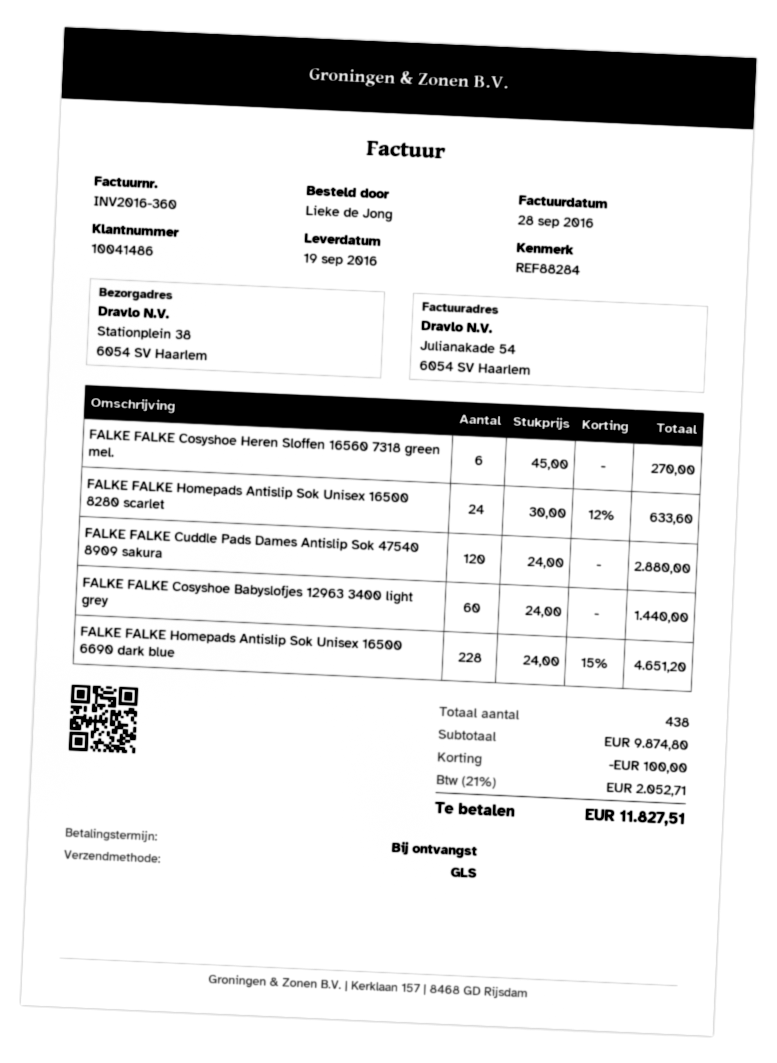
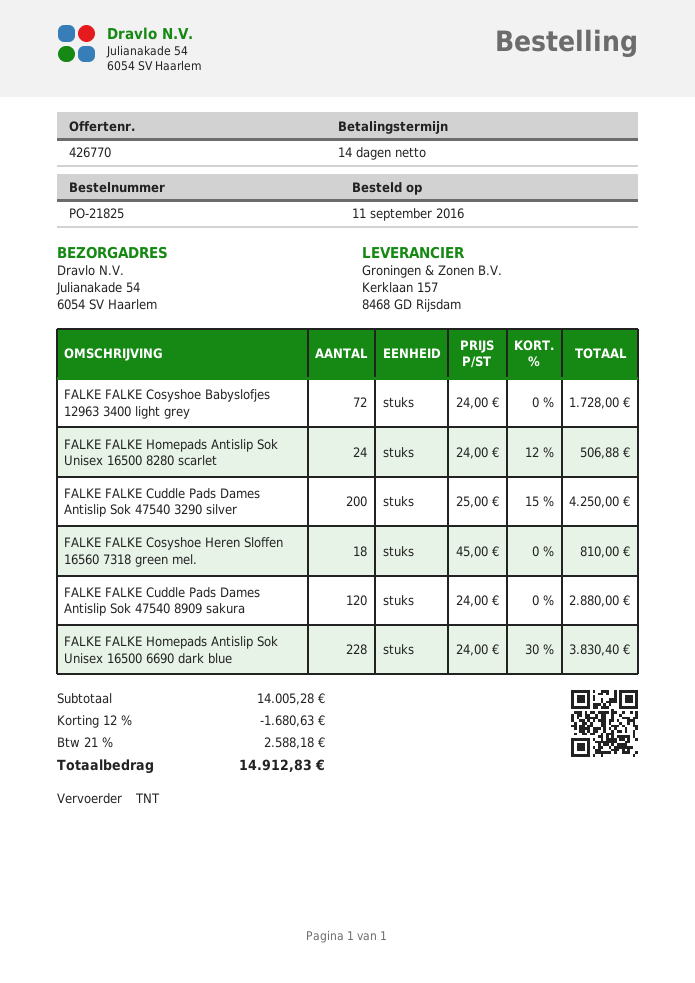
payment terms: on receipt -> 14 days
shipping method: GLS -> TNT
ship to: Stationplein 38, 6054 SV Haarlem -> Julianakade 54, 6054 SV Haarlem
FALKE FALKE Cosyshoe Heren Sloffen 16560 7318 green mel.: 6 x 45.00 = 270.00 -> 18 x 45.00 = 810.00
FALKE FALKE Homepads Antislip Sok Unisex 16500 8280 scarlet: 24 x 30.00 - 12% = 633.60 -> 24 x 24.00 - 12% = 506.88
FALKE FALKE Cosyshoe Babyslofjes 12963 3400 light grey: 60 x 24.00 = 1440.00 -> 72 x 24.00 = 1728.00
FALKE FALKE Homepads Antislip Sok Unisex 16500 6690 dark blue: 228 x 24.00 - 15% = 4651.20 -> 228 x 24.00 - 30% = 3830.40
FALKE FALKE Cuddle Pads Dames Antislip Sok 47540 3290 silver: none -> 200 x 25.00 - 15% = 4250.00
subtotal: 9874.80 -> 14005.28
discount: 100.00 -> 1680.63
tax: 21% = 2052.71 -> 21% = 2588.18
total: 11827.51 -> 14912.83

